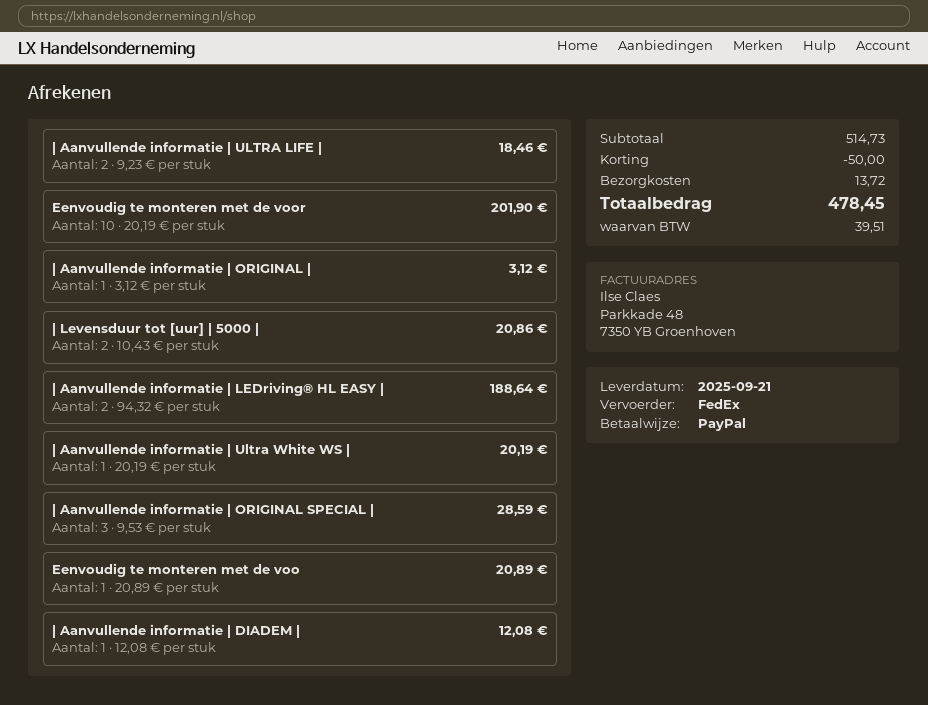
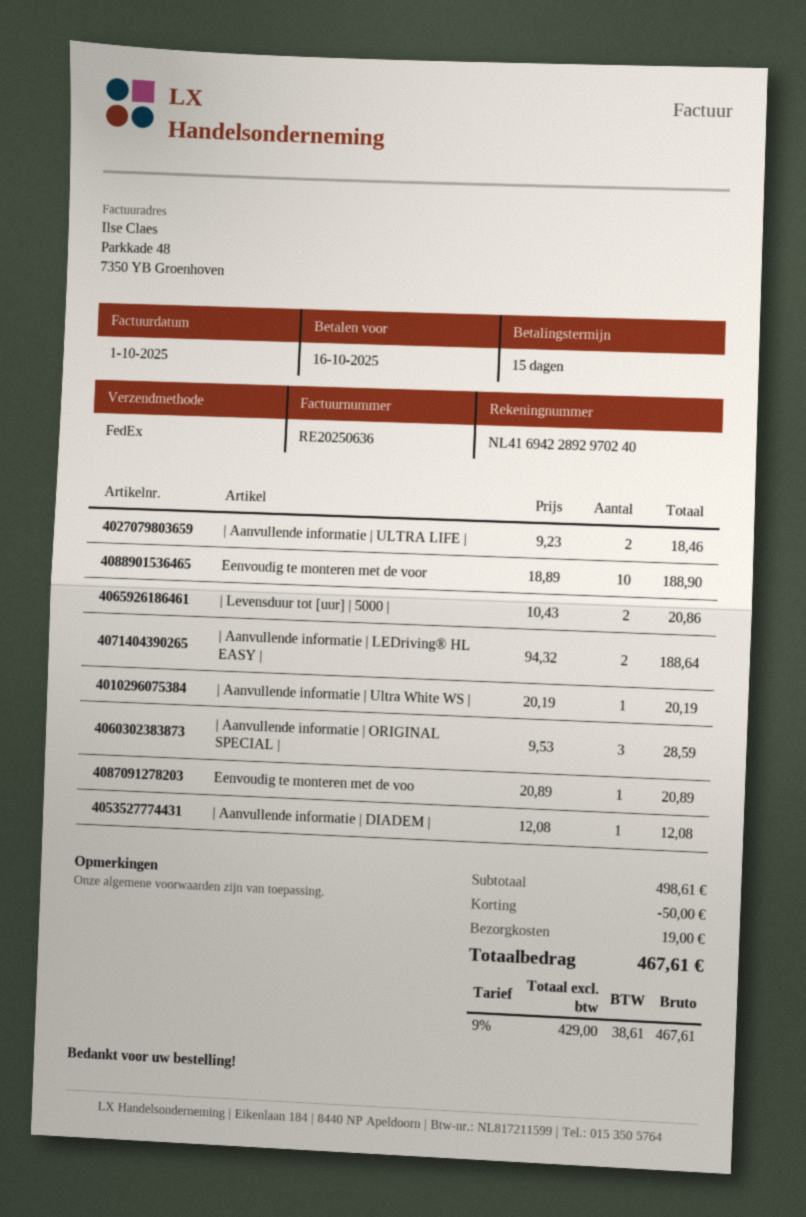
Eenvoudig te monteren met de voor: 10 x 20.19 = 201.90 -> 10 x 18.89 = 188.90
| Aanvullende informatie | ORIGINAL |: 1 x 3.12 = 3.12 -> none
subtotal: 514.73 -> 498.61
shipping: 13.72 -> 19.00
tax: 39.51 -> 38.61
total: 478.45 -> 467.61

